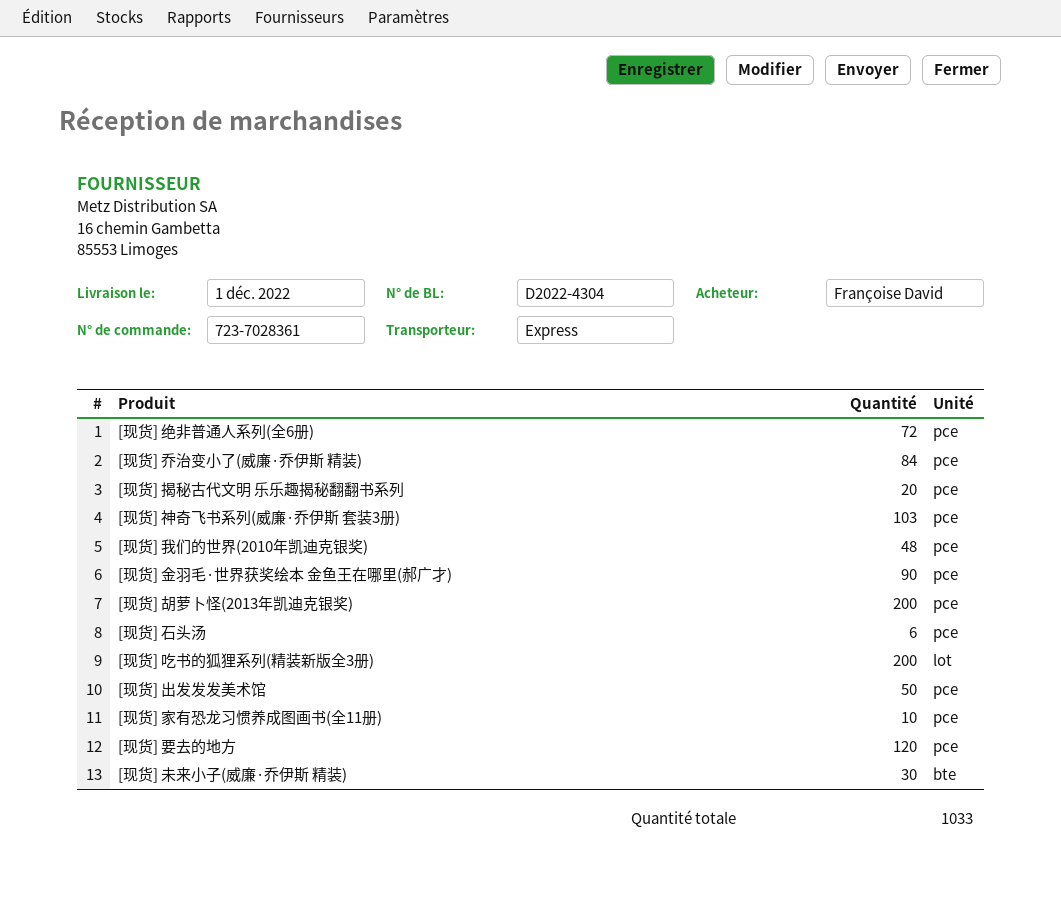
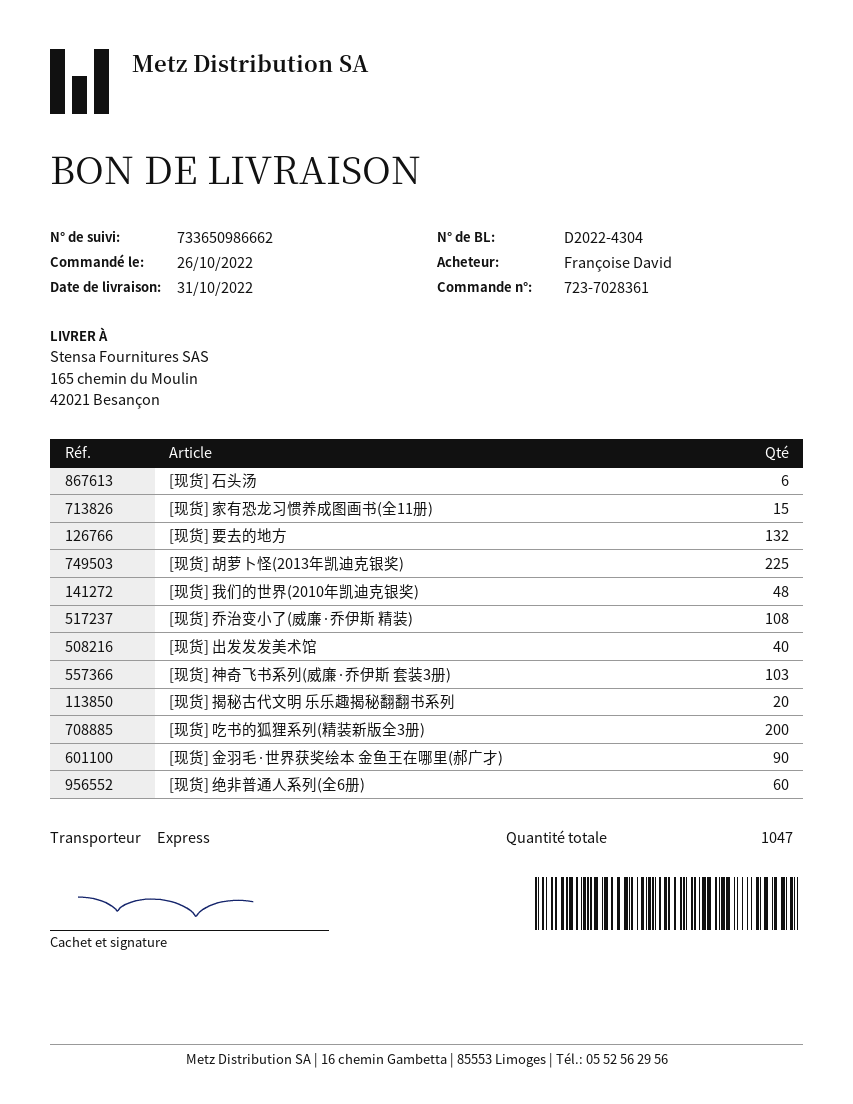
delivery date: 2022-12-01 -> 2022-10-31
[现货] 绝非普通人系列(全6册): 72 -> 60
[现货] 乔治变小了(威廉·乔伊斯 精装): 84 -> 108
[现货] 胡萝卜怪(2013年凯迪克银奖): 200 -> 225
[现货] 出发发发美术馆: 50 -> 40
[现货] 家有恐龙习惯养成图画书(全11册): 10 -> 15
[现货] 要去的地方: 120 -> 132
[现货] 未来小子(威廉·乔伊斯 精装): 30 -> none
total quantity: 1033 -> 1047

